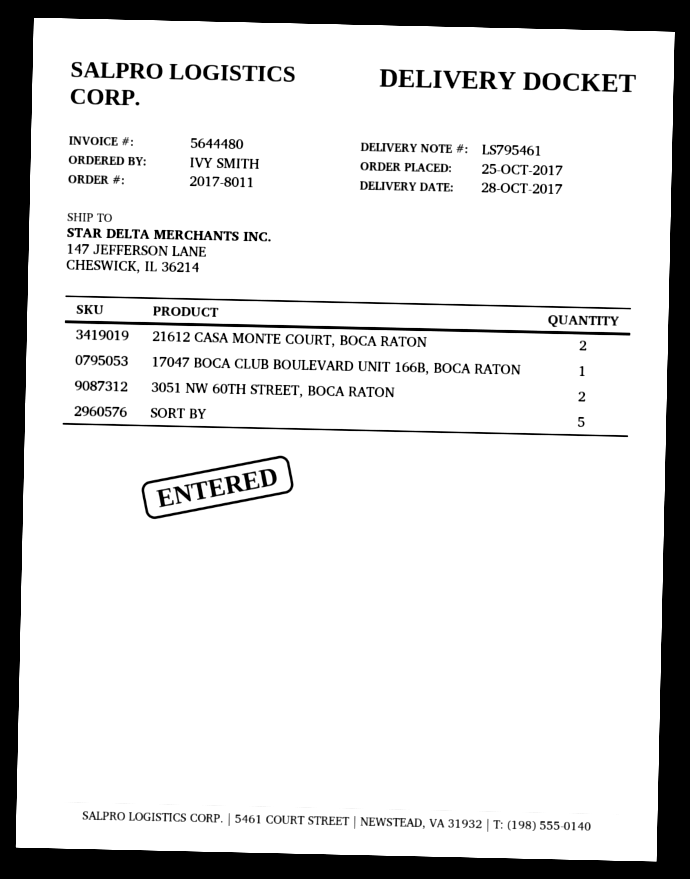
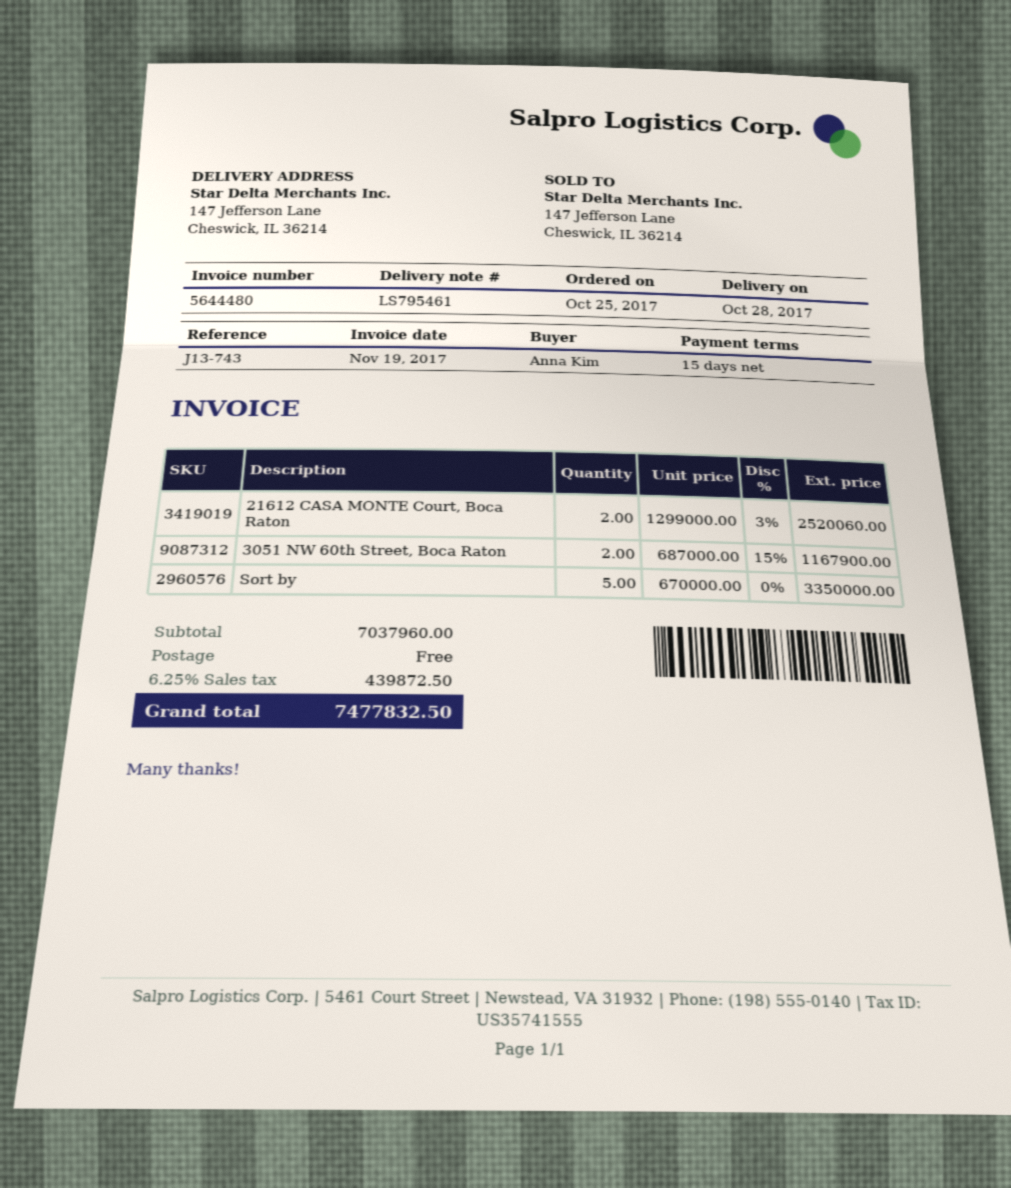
ordered by: IVY SMITH -> Anna Kim
17047 BOCA CLUB BOULEVARD UNIT 166B, BOCA RATON: 1 -> none

